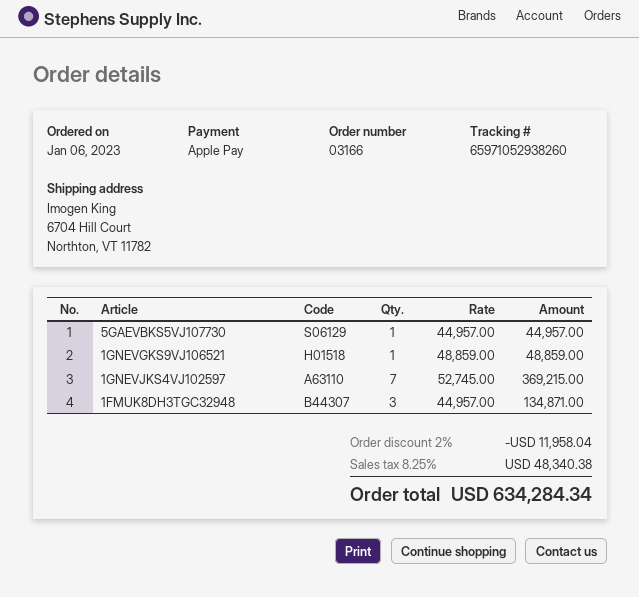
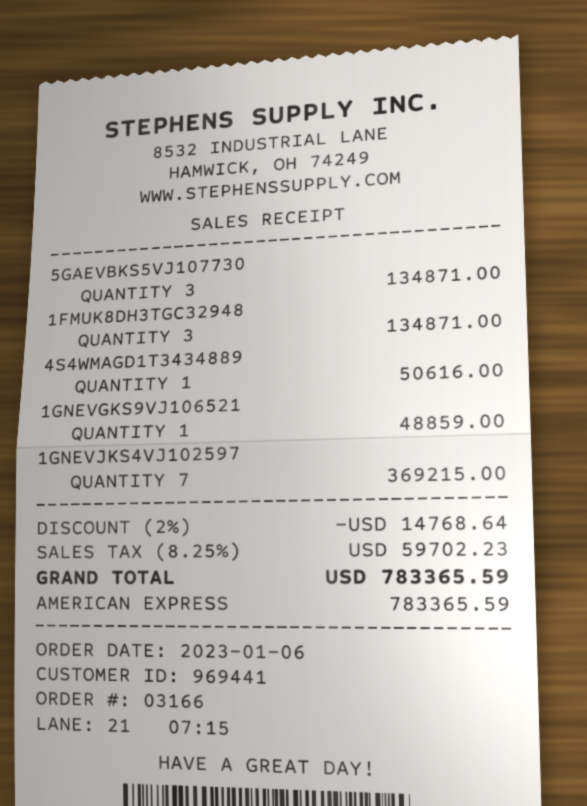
payment method: Apple Pay -> American Express
5GAEVBKS5VJ107730: 1 for 44957.00 -> 3 for 134871.00
4S4WMAGD1T3434889: none -> 1 for 50616.00
discount: 2% = 11958.04 -> 2% = 14768.64
tax: 8.25% = 48340.38 -> 8.25% = 59702.23
total: 634284.34 -> 783365.59

